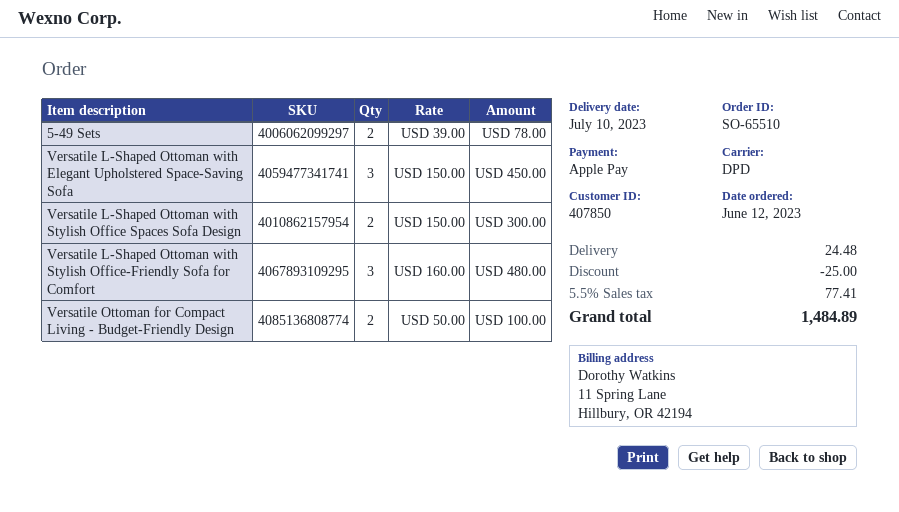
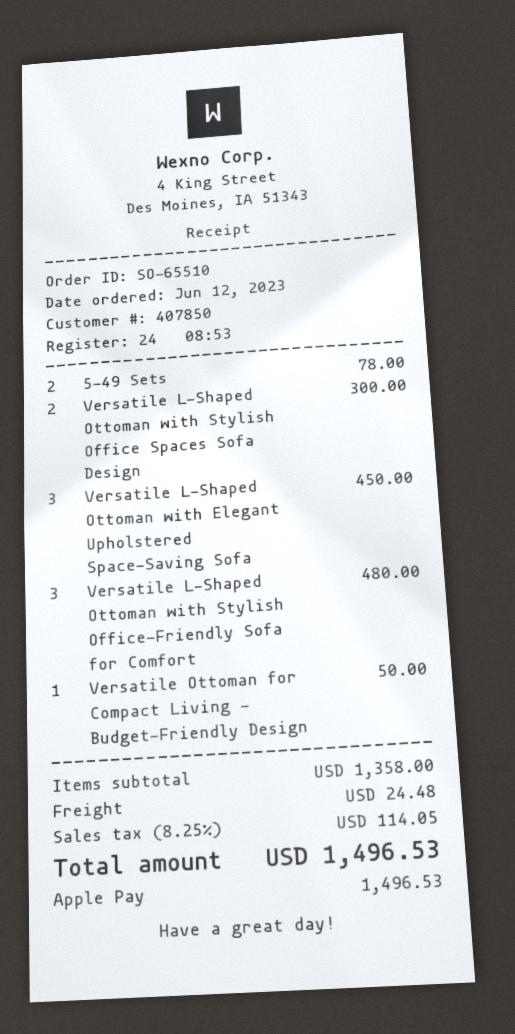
Versatile Ottoman for Compact Living - Budget-Friendly Design: 2 for 100.00 -> 1 for 50.00
discount: 25.00 -> none
tax: 5.5% = 77.41 -> 8.25% = 114.05
total: 1484.89 -> 1496.53

